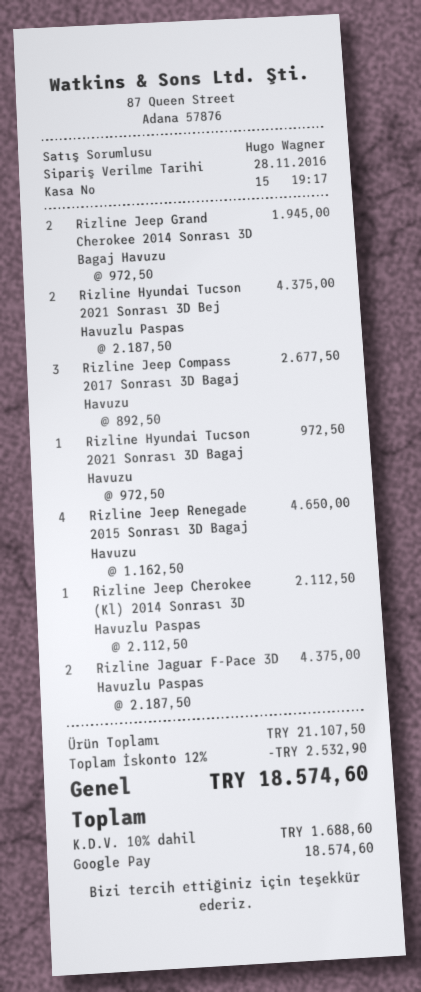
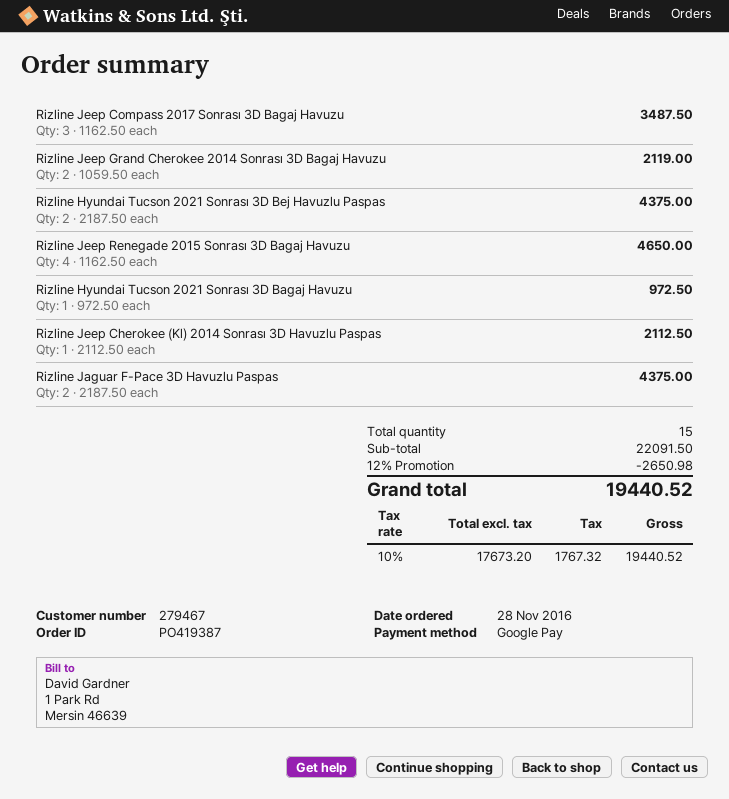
Rizline Jeep Grand Cherokee 2014 Sonrası 3D Bagaj Havuzu: 2 x 972.50 = 1945.00 -> 2 x 1059.50 = 2119.00
Rizline Jeep Compass 2017 Sonrası 3D Bagaj Havuzu: 3 x 892.50 = 2677.50 -> 3 x 1162.50 = 3487.50
subtotal: 21107.50 -> 22091.50
discount: 12% = 2532.90 -> 12% = 2650.98
tax: 10% = 1688.60 -> 10% = 1767.32
total: 18574.60 -> 19440.52

